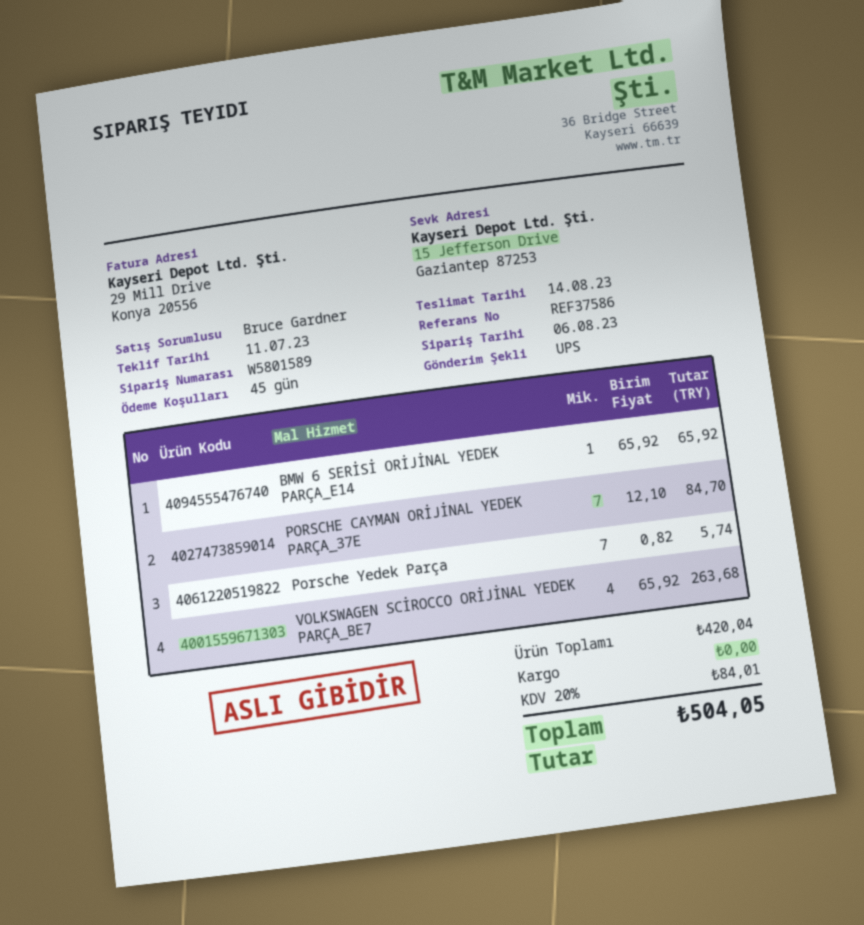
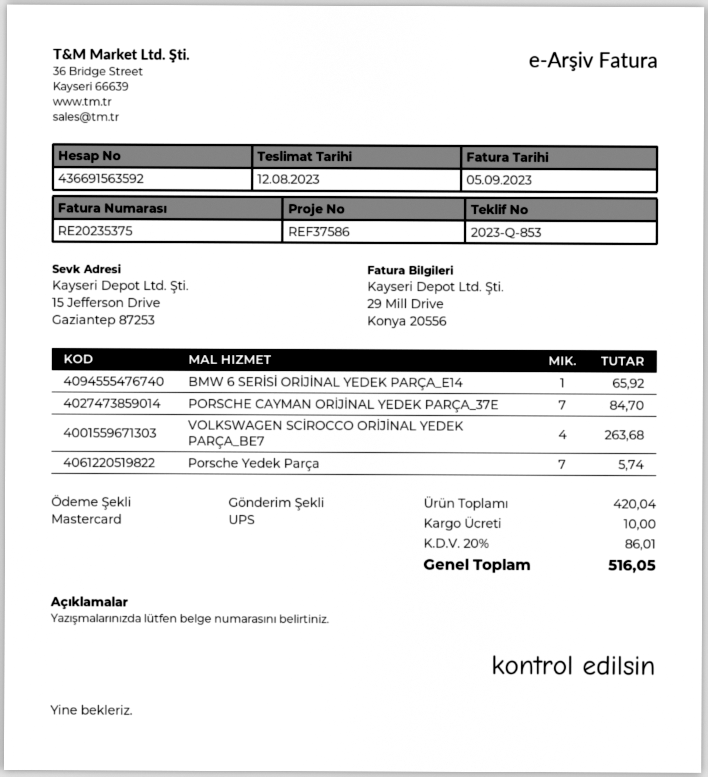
delivery date: 2023-08-14 -> 2023-08-12
shipping: 0.00 -> 10.00
tax: 20% = 84.01 -> 20% = 86.01
total: 504.05 -> 516.05

